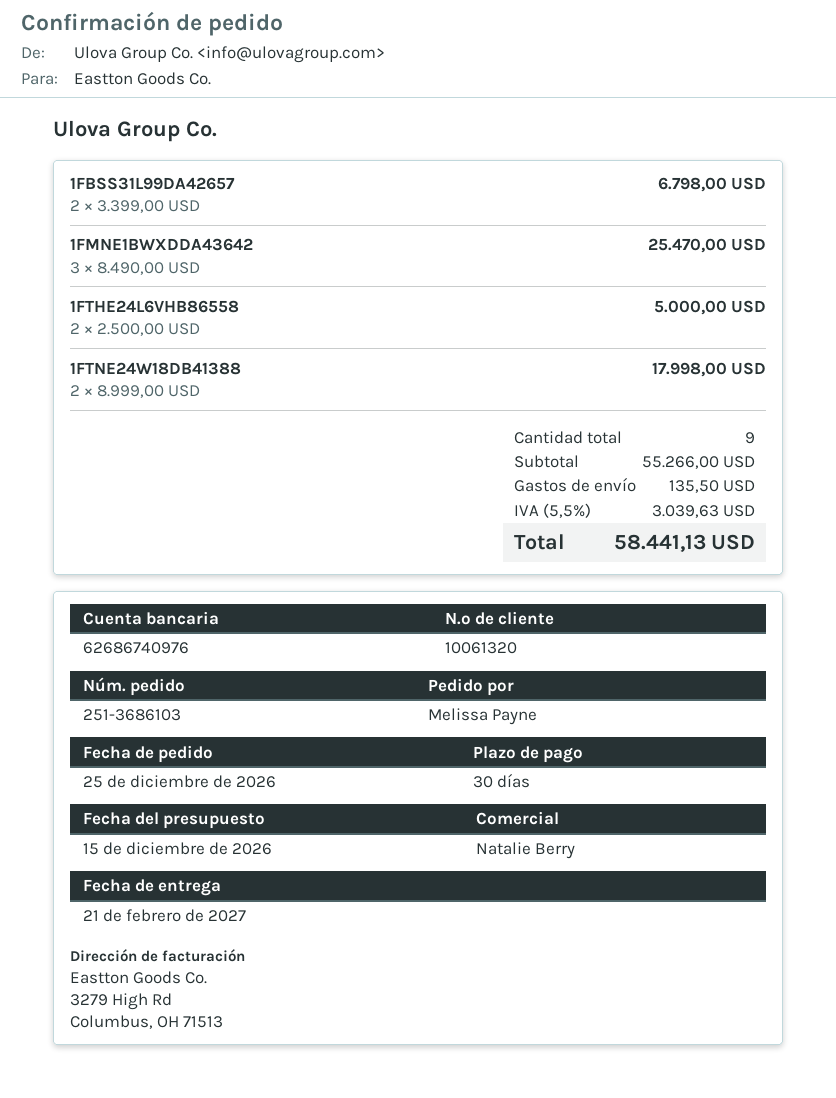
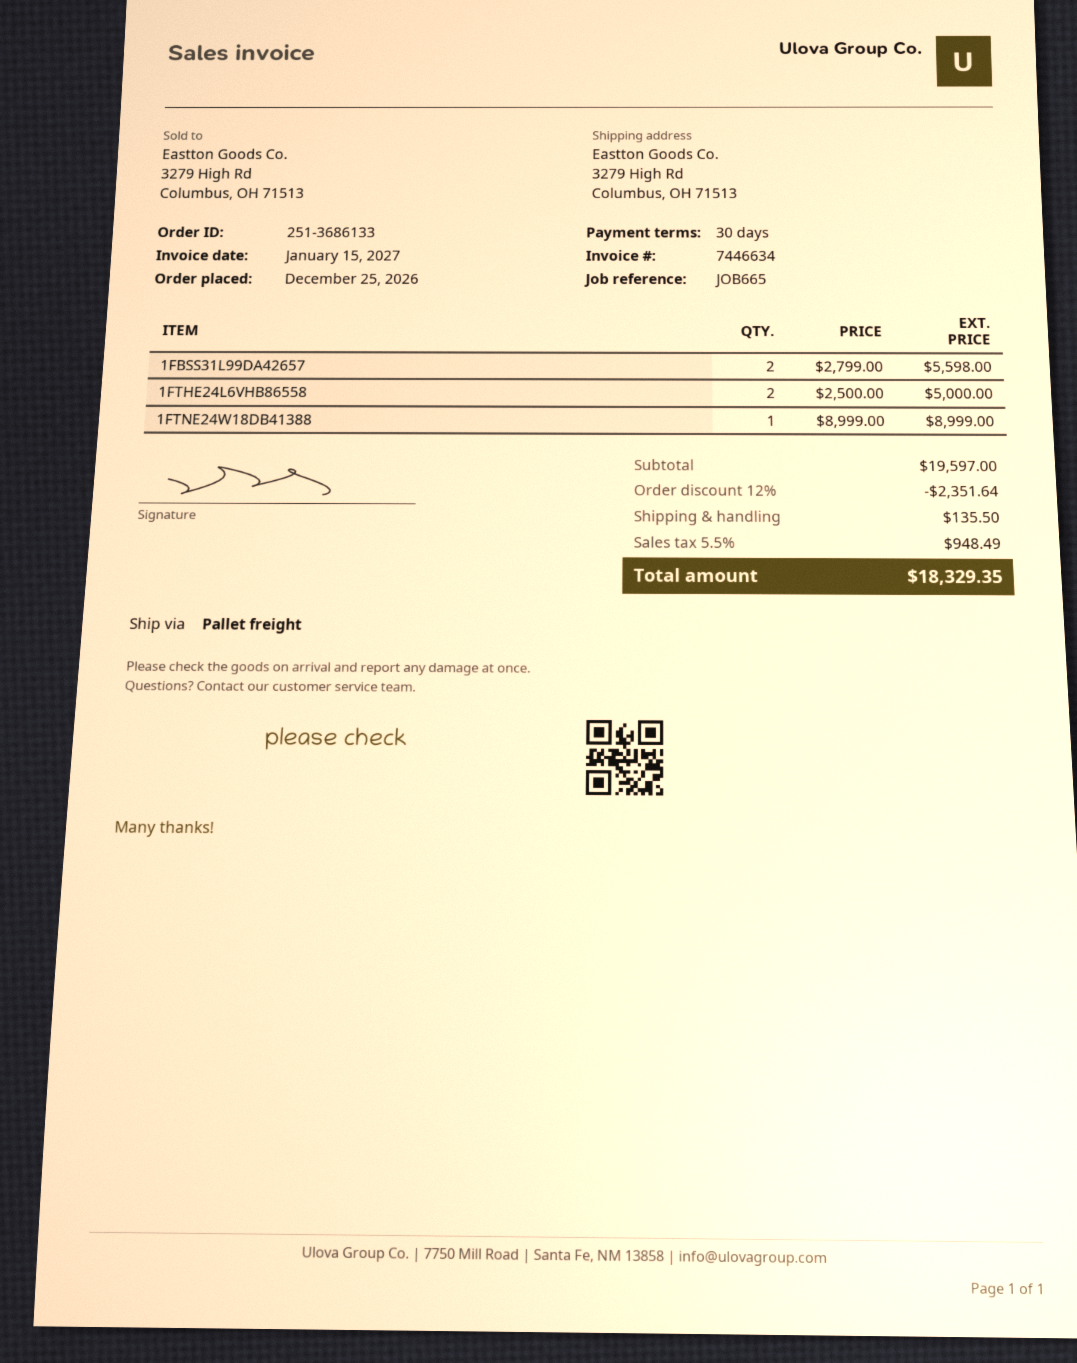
order number: 251-3686103 -> 251-3686133
1FBSS31L99DA42657: 2 x 3399.00 = 6798.00 -> 2 x 2799.00 = 5598.00
1FMNE1BWXDDA43642: 3 x 8490.00 = 25470.00 -> none
1FTNE24W18DB41388: 2 x 8999.00 = 17998.00 -> 1 x 8999.00 = 8999.00
subtotal: 55266.00 -> 19597.00
discount: none -> 12% = 2351.64
tax: 5.5% = 3039.63 -> 5.5% = 948.49
total: 58441.13 -> 18329.35

